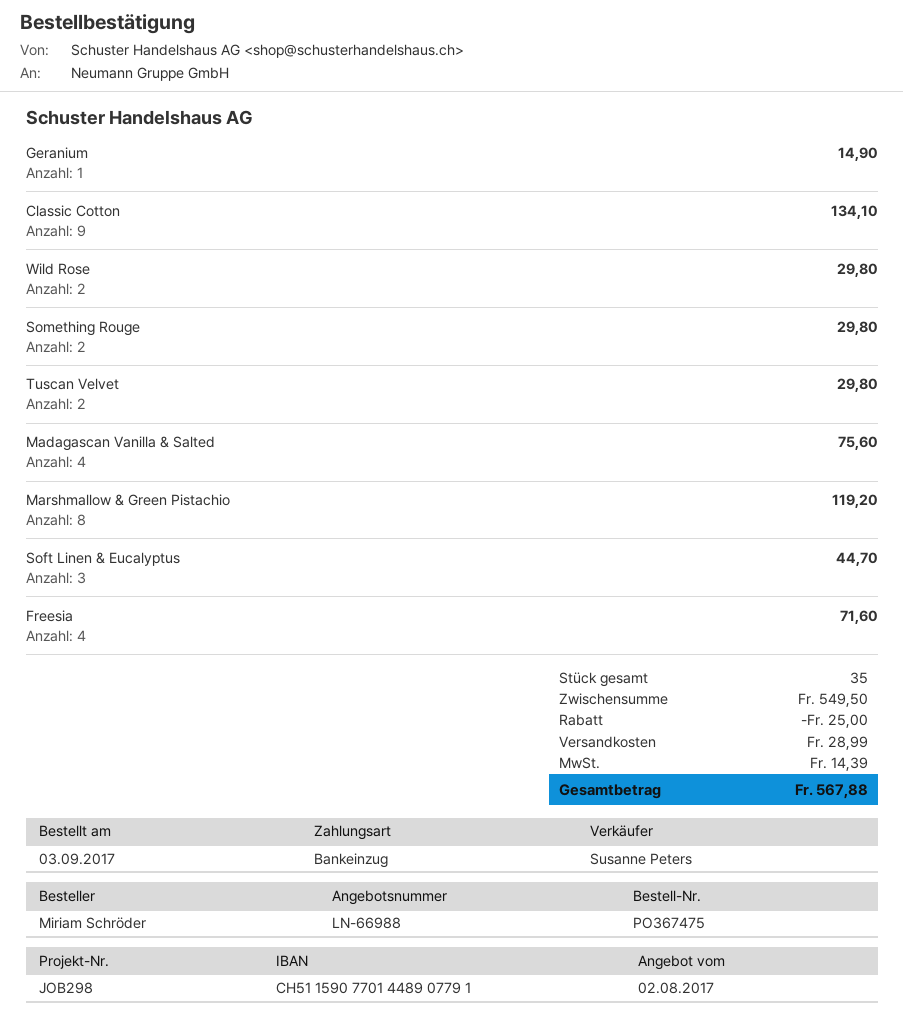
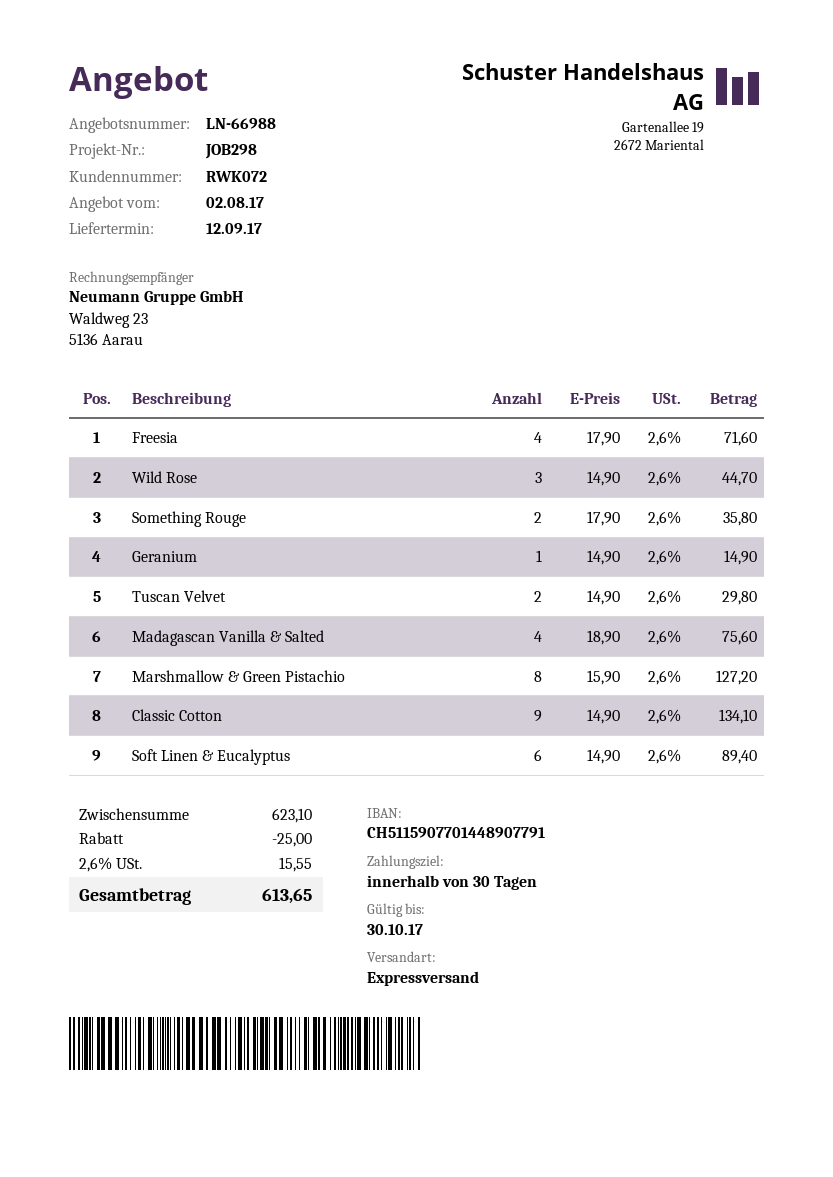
Wild Rose: 2 for 29.80 -> 3 for 44.70
Something Rouge: 2 for 29.80 -> 2 for 35.80
Marshmallow & Green Pistachio: 8 for 119.20 -> 8 for 127.20
Soft Linen & Eucalyptus: 3 for 44.70 -> 6 for 89.40
subtotal: 549.50 -> 623.10
shipping: 28.99 -> none
tax: 14.39 -> 15.55
total: 567.88 -> 613.65

